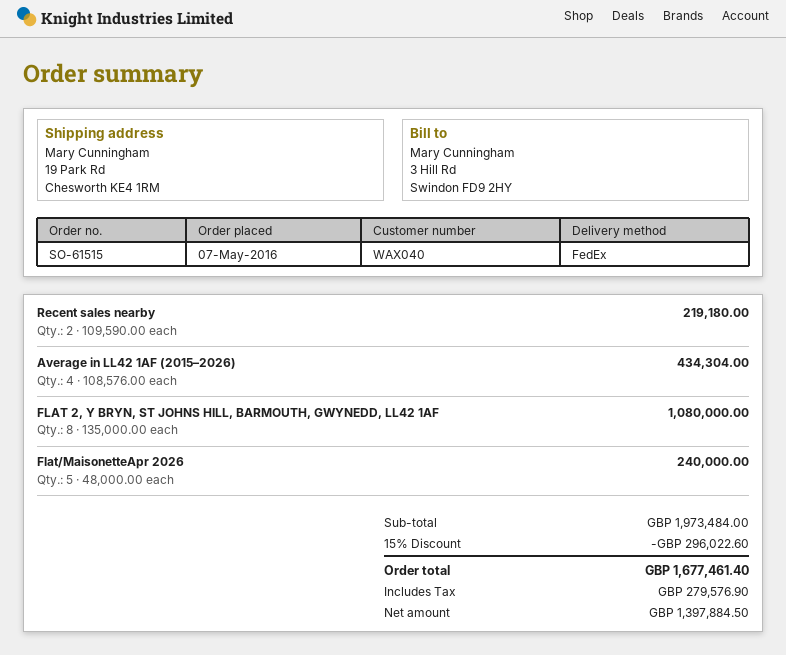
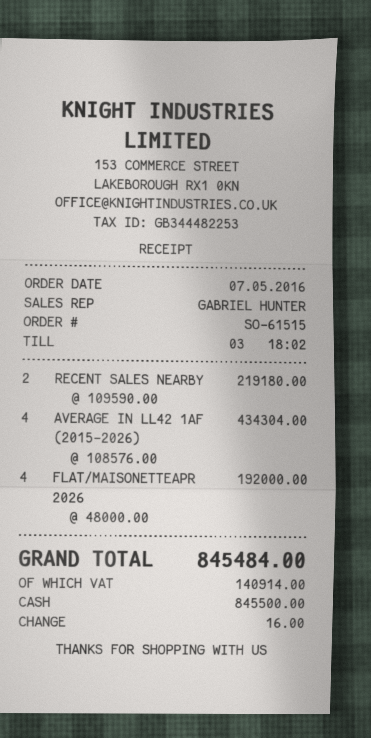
FLAT 2, Y BRYN, ST JOHNS HILL, BARMOUTH, GWYNEDD, LL42 1AF: 8 x 135000.00 = 1080000.00 -> none
Flat/MaisonetteApr 2026: 5 x 48000.00 = 240000.00 -> 4 x 48000.00 = 192000.00
discount: 15% = 296022.60 -> none
tax: 279576.90 -> 140914.00
total: 1677461.40 -> 845484.00

